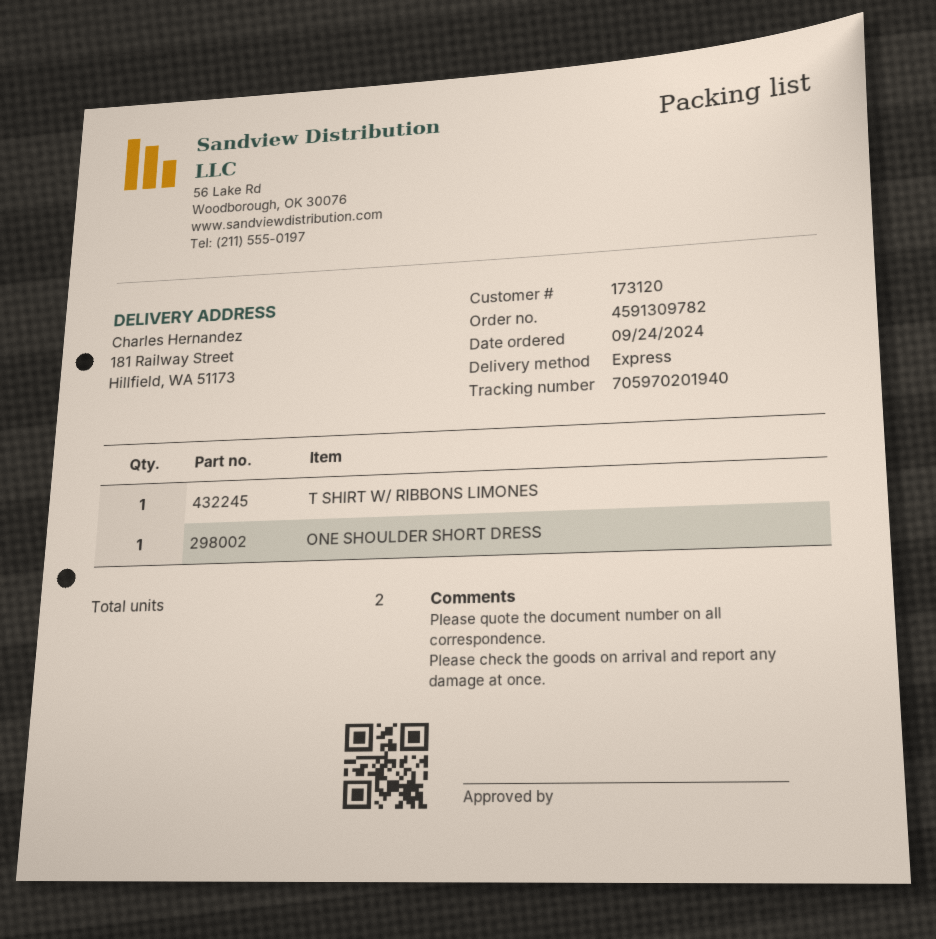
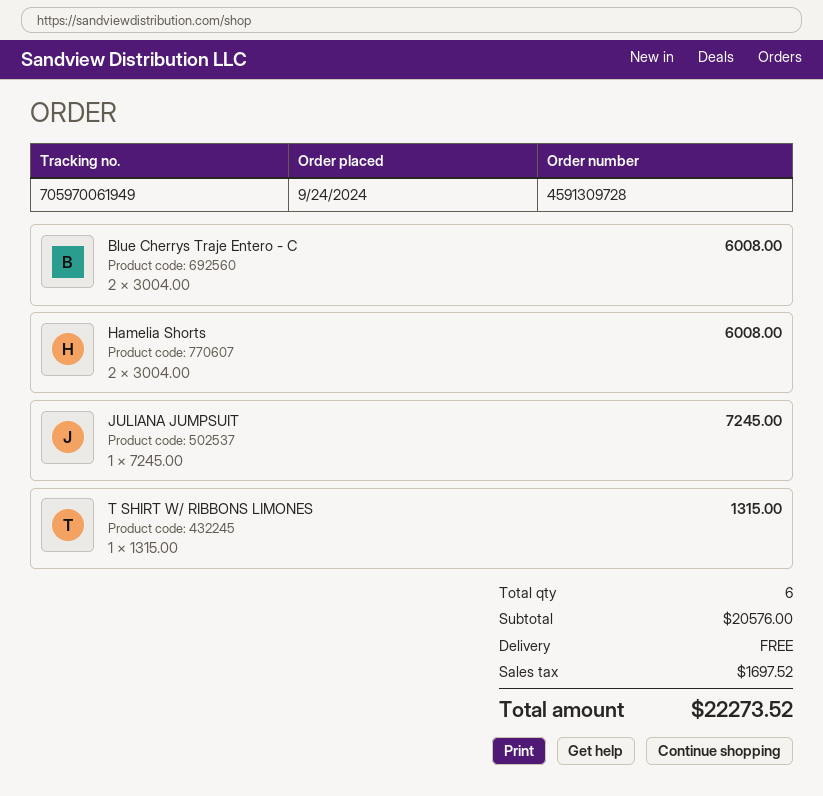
order number: 4591309782 -> 4591309728
tracking number: 705970201940 -> 705970061949
ONE SHOULDER SHORT DRESS: 1 -> none
Blue Cherrys Traje Entero - C: none -> 2
Hamelia Shorts: none -> 2
JULIANA JUMPSUIT: none -> 1
total quantity: 2 -> 6

